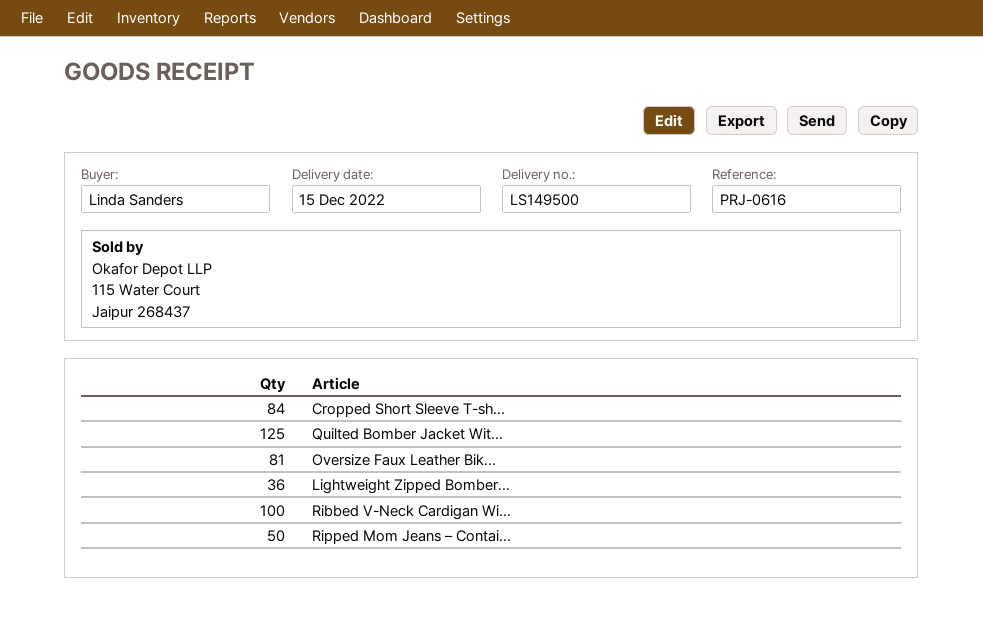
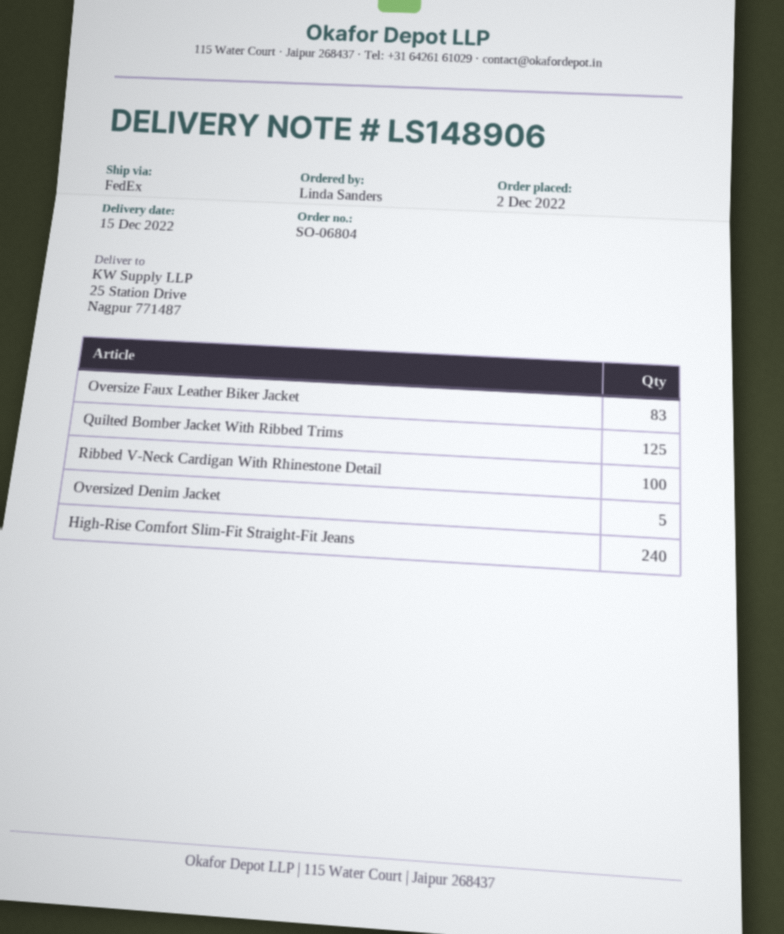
delivery note number: LS149500 -> LS148906
Cropped Short Sleeve T-sh...: 84 -> none
Oversize Faux Leather Bik...: 81 -> 83
Lightweight Zipped Bomber...: 36 -> none
Ripped Mom Jeans – Contai...: 50 -> none
Oversized Denim Jacket: none -> 5
High-Rise Comfort Slim-Fit Straight-Fit Jeans: none -> 240

